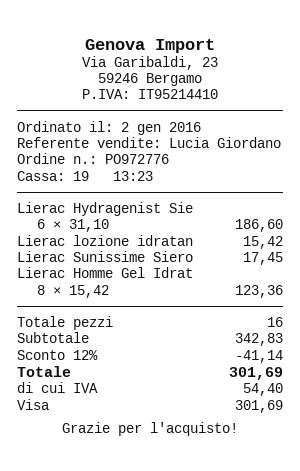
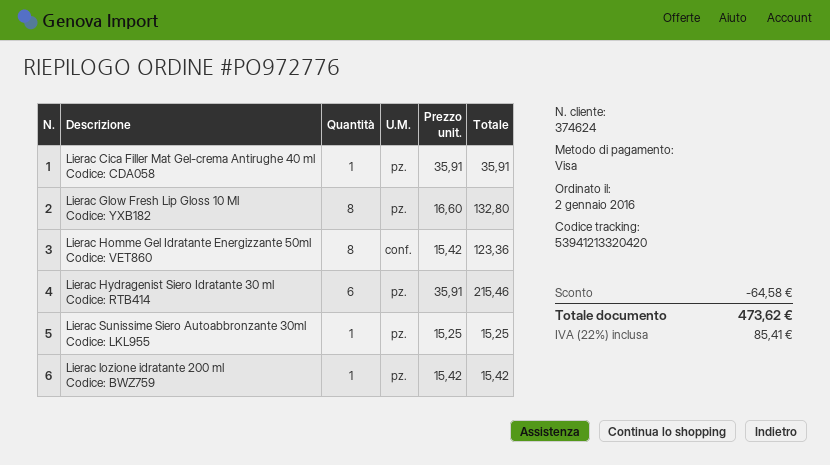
Lierac Hydragenist Sie: 6 x 31.10 = 186.60 -> 6 x 35.91 = 215.46
Lierac Sunissime Siero: 1 x 17.45 = 17.45 -> 1 x 15.25 = 15.25
Lierac Cica Filler Mat Gel-crema Antirughe 40 ml: none -> 1 x 35.91 = 35.91
Lierac Glow Fresh Lip Gloss 10 Ml: none -> 8 x 16.60 = 132.80
discount: 41.14 -> 64.58
tax: 54.40 -> 85.41
total: 301.69 -> 473.62

